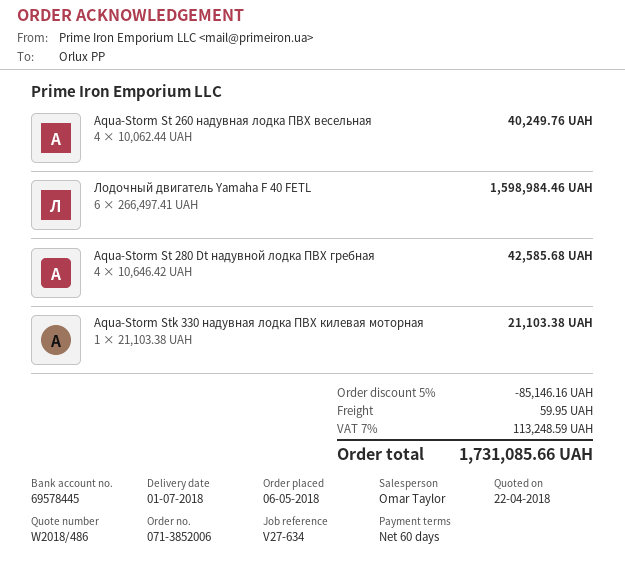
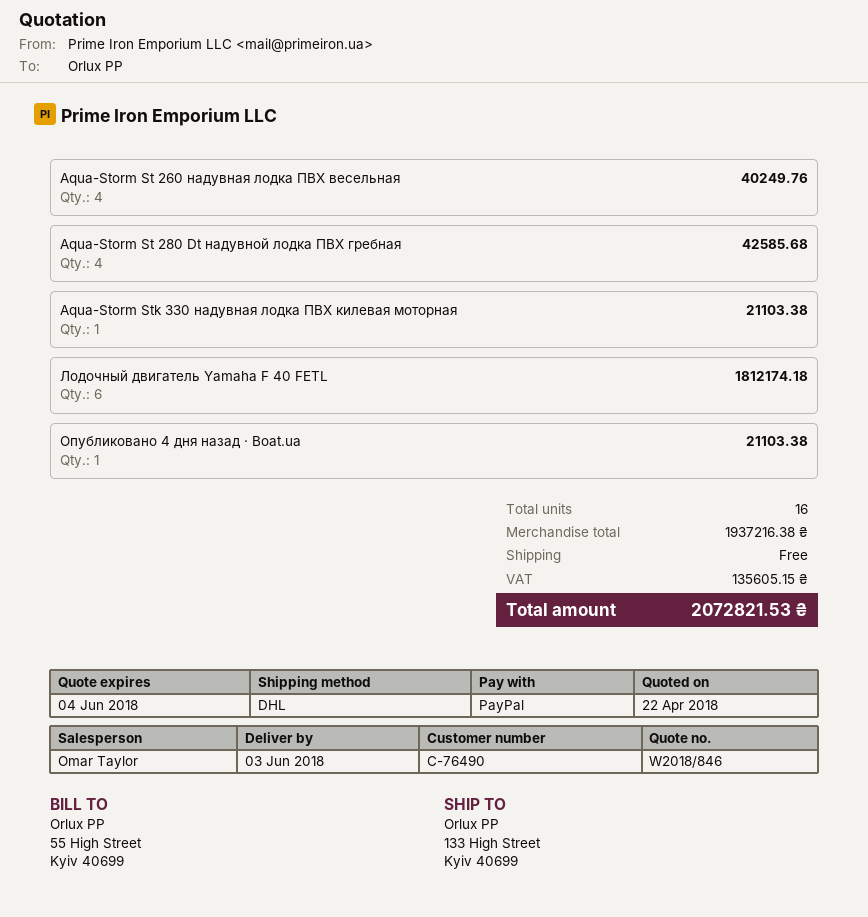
quote number: W2018/486 -> W2018/846
delivery date: 2018-07-01 -> 2018-06-03
Лодочный двигатель Yamaha F 40 FETL: 6 for 1598984.46 -> 6 for 1812174.18
Опубликовано 4 дня назад · Boat.ua: none -> 1 for 21103.38
discount: 5% = 85146.16 -> none
shipping: 59.95 -> 0.00
tax: 113248.59 -> 135605.15
total: 1731085.66 -> 2072821.53

